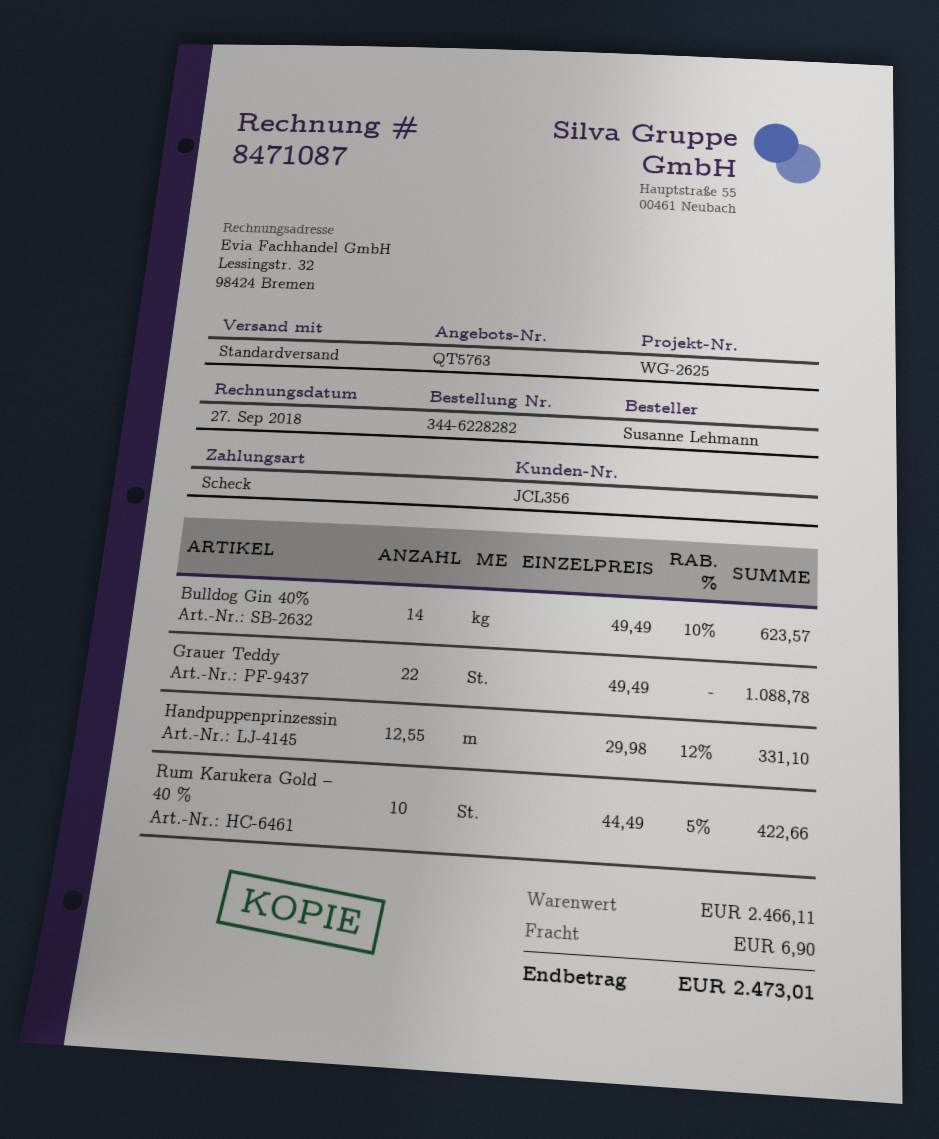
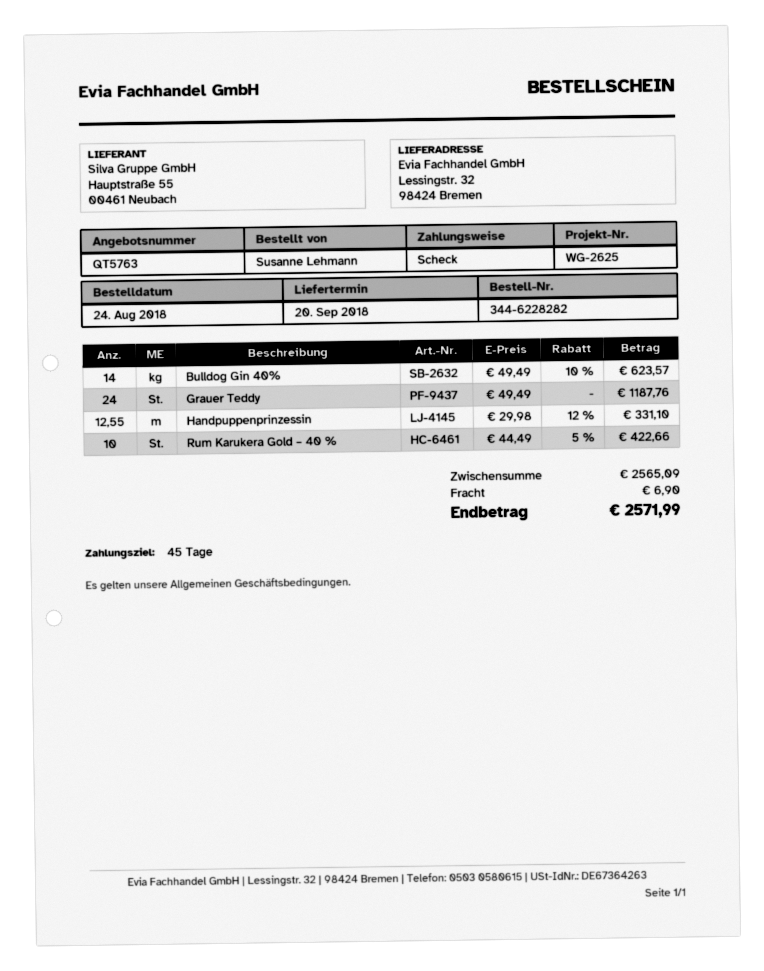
Grauer Teddy: 22 x 49.49 = 1088.78 -> 24 x 49.49 = 1187.76
subtotal: 2466.11 -> 2565.09
total: 2473.01 -> 2571.99

